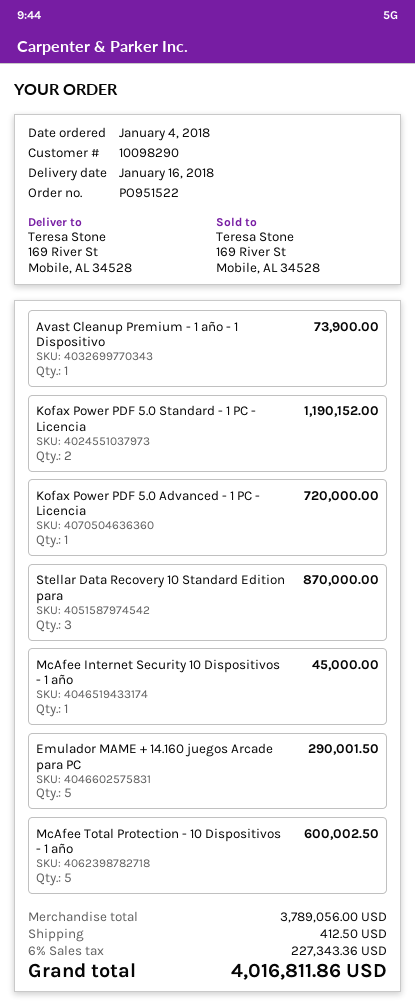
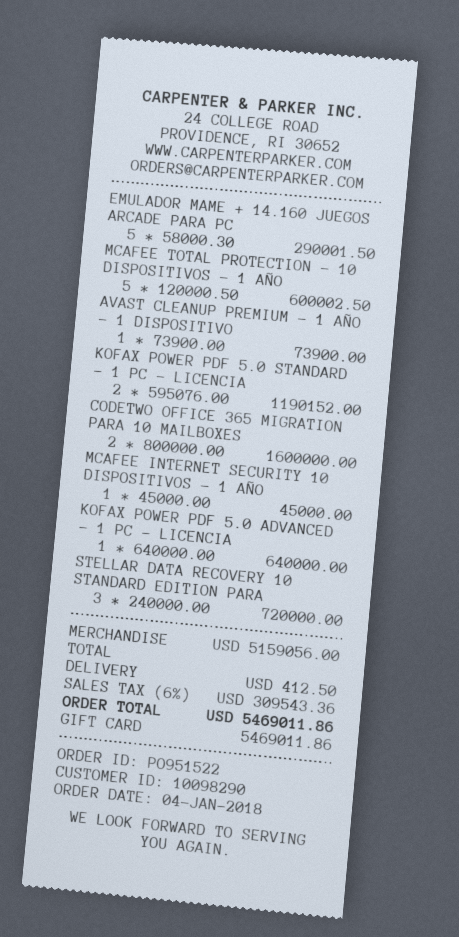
Kofax Power PDF 5.0 Advanced - 1 PC - Licencia: 1 for 720000.00 -> 1 for 640000.00
Stellar Data Recovery 10 Standard Edition para: 3 for 870000.00 -> 3 for 720000.00
CODETWO OFFICE 365 MIGRATION PARA 10 MAILBOXES: none -> 2 for 1600000.00
subtotal: 3789056.00 -> 5159056.00
tax: 6% = 227343.36 -> 6% = 309543.36
total: 4016811.86 -> 5469011.86

